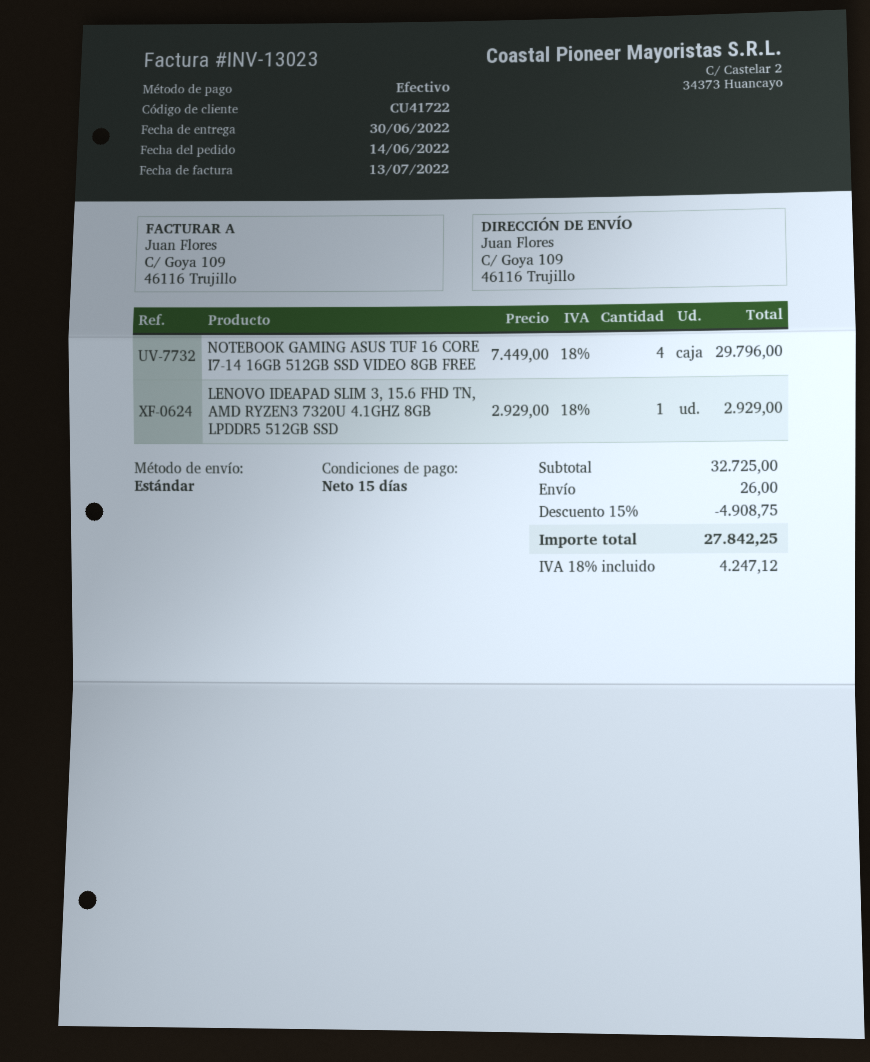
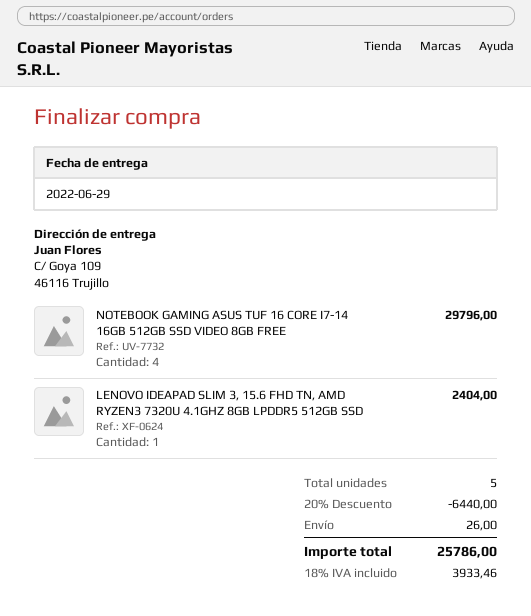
delivery date: 2022-06-30 -> 2022-06-29
LENOVO IDEAPAD SLIM 3, 15.6 FHD TN, AMD RYZEN3 7320U 4.1GHZ 8GB LPDDR5 512GB SSD: 1 for 2929.00 -> 1 for 2404.00
discount: 15% = 4908.75 -> 20% = 6440.00
tax: 18% = 4247.12 -> 18% = 3933.46
total: 27842.25 -> 25786.00

